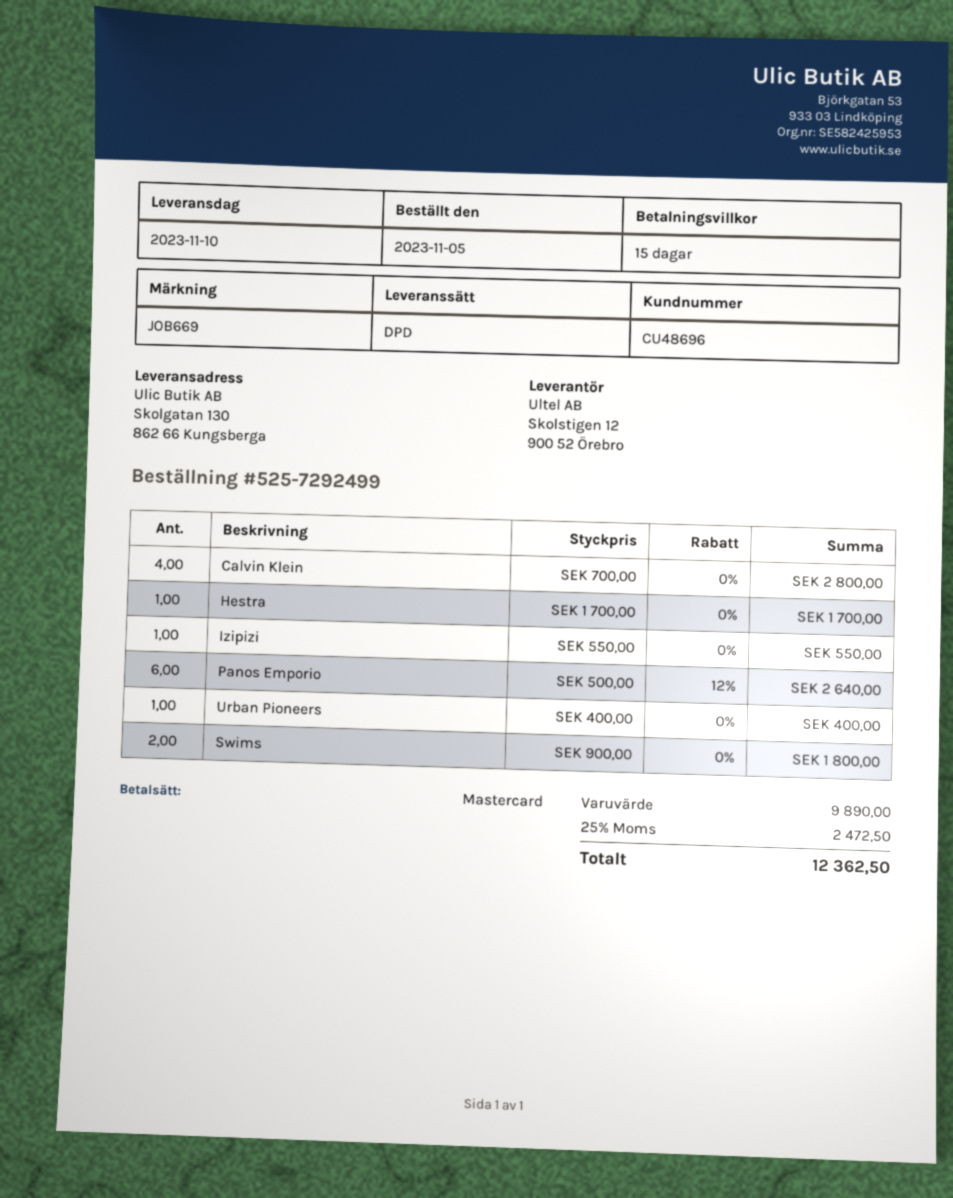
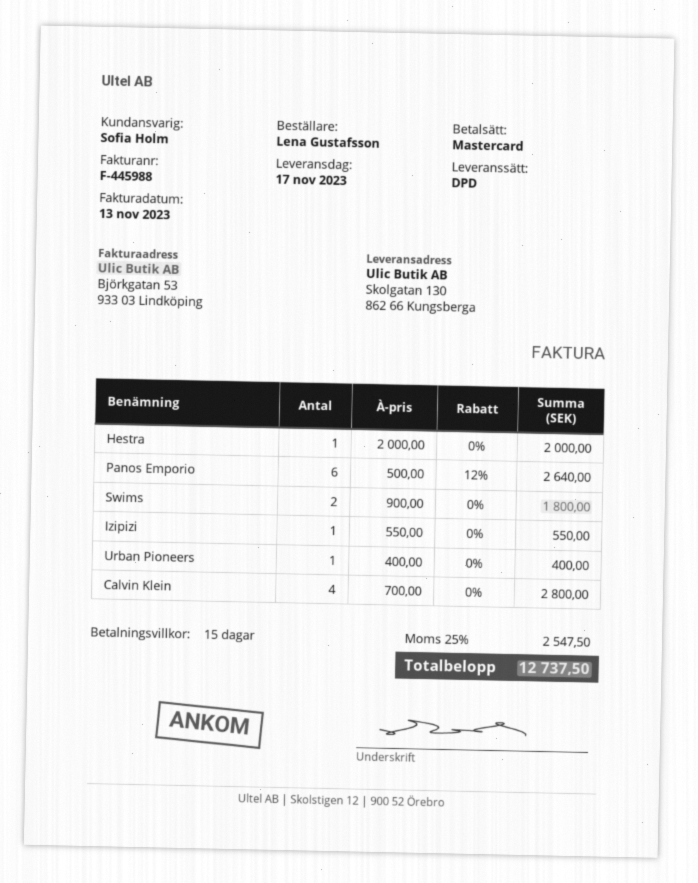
delivery date: 2023-11-10 -> 2023-11-17
Hestra: 1 x 1700.00 = 1700.00 -> 1 x 2000.00 = 2000.00
tax: 25% = 2472.50 -> 25% = 2547.50
total: 12362.50 -> 12737.50

